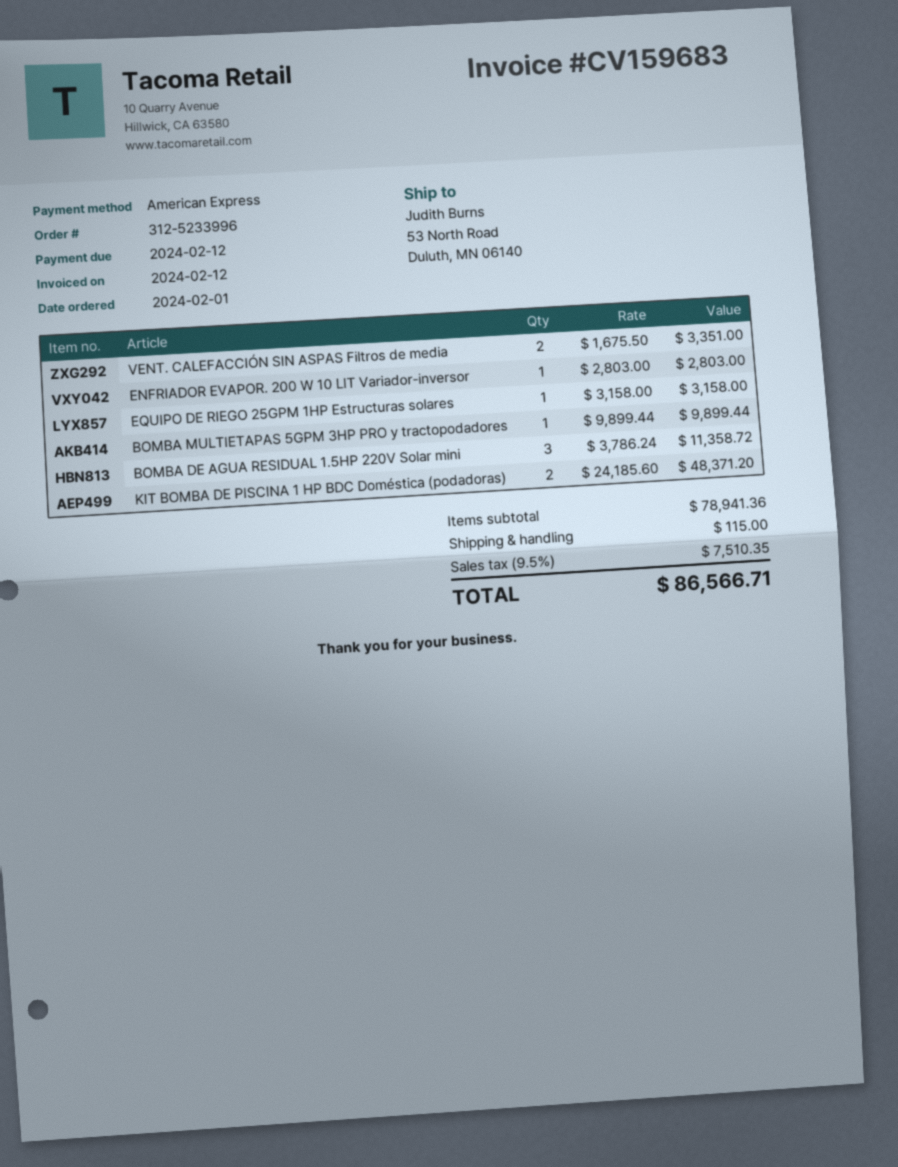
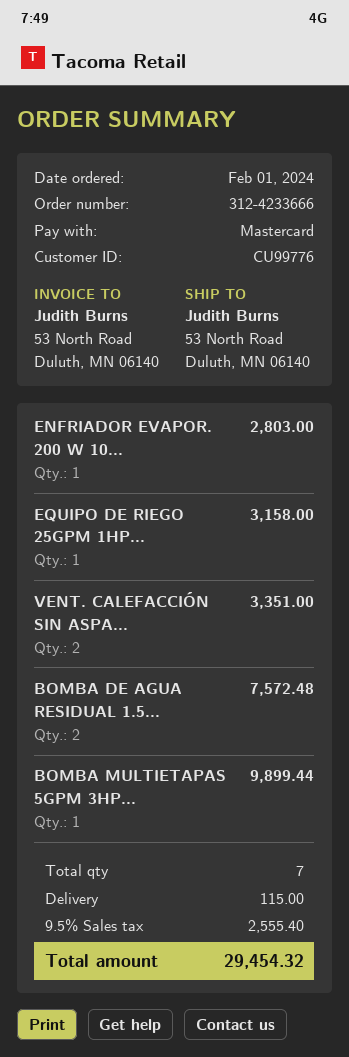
order number: 312-5233996 -> 312-4233666
payment method: American Express -> Mastercard
BOMBA DE AGUA RESIDUAL 1.5HP 220V Solar mini: 3 for 11358.72 -> 2 for 7572.48
KIT BOMBA DE PISCINA 1 HP BDC Doméstica (podadoras): 2 for 48371.20 -> none
tax: 9.5% = 7510.35 -> 9.5% = 2555.40
total: 86566.71 -> 29454.32

